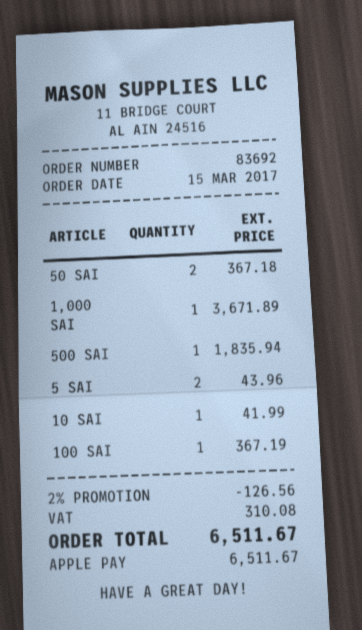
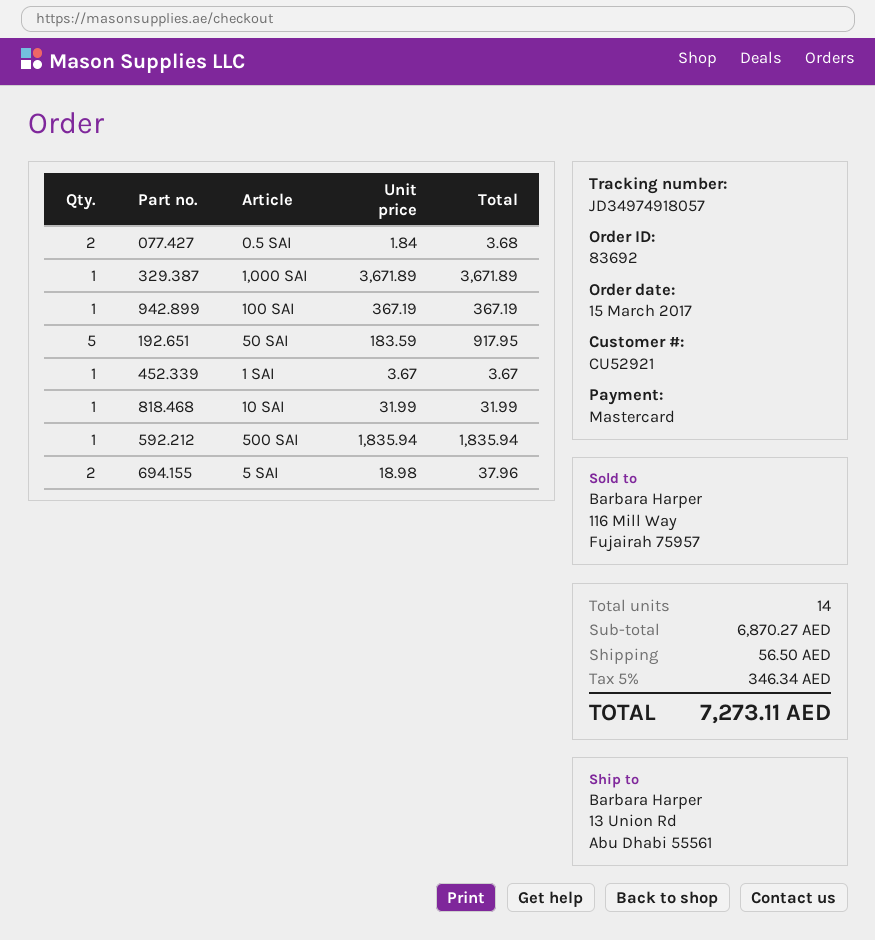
payment method: Apple Pay -> Mastercard
50 SAI: 2 for 367.18 -> 5 for 917.95
5 SAI: 2 for 43.96 -> 2 for 37.96
10 SAI: 1 for 41.99 -> 1 for 31.99
0.5 SAI: none -> 2 for 3.68
1 SAI: none -> 1 for 3.67
discount: 2% = 126.56 -> none
shipping: none -> 56.50
tax: 310.08 -> 346.34
total: 6511.67 -> 7273.11

